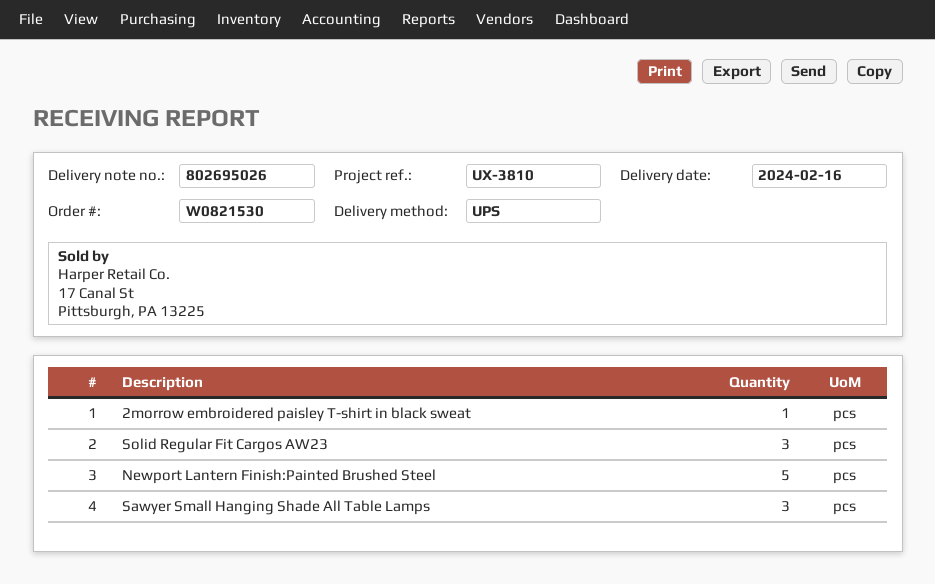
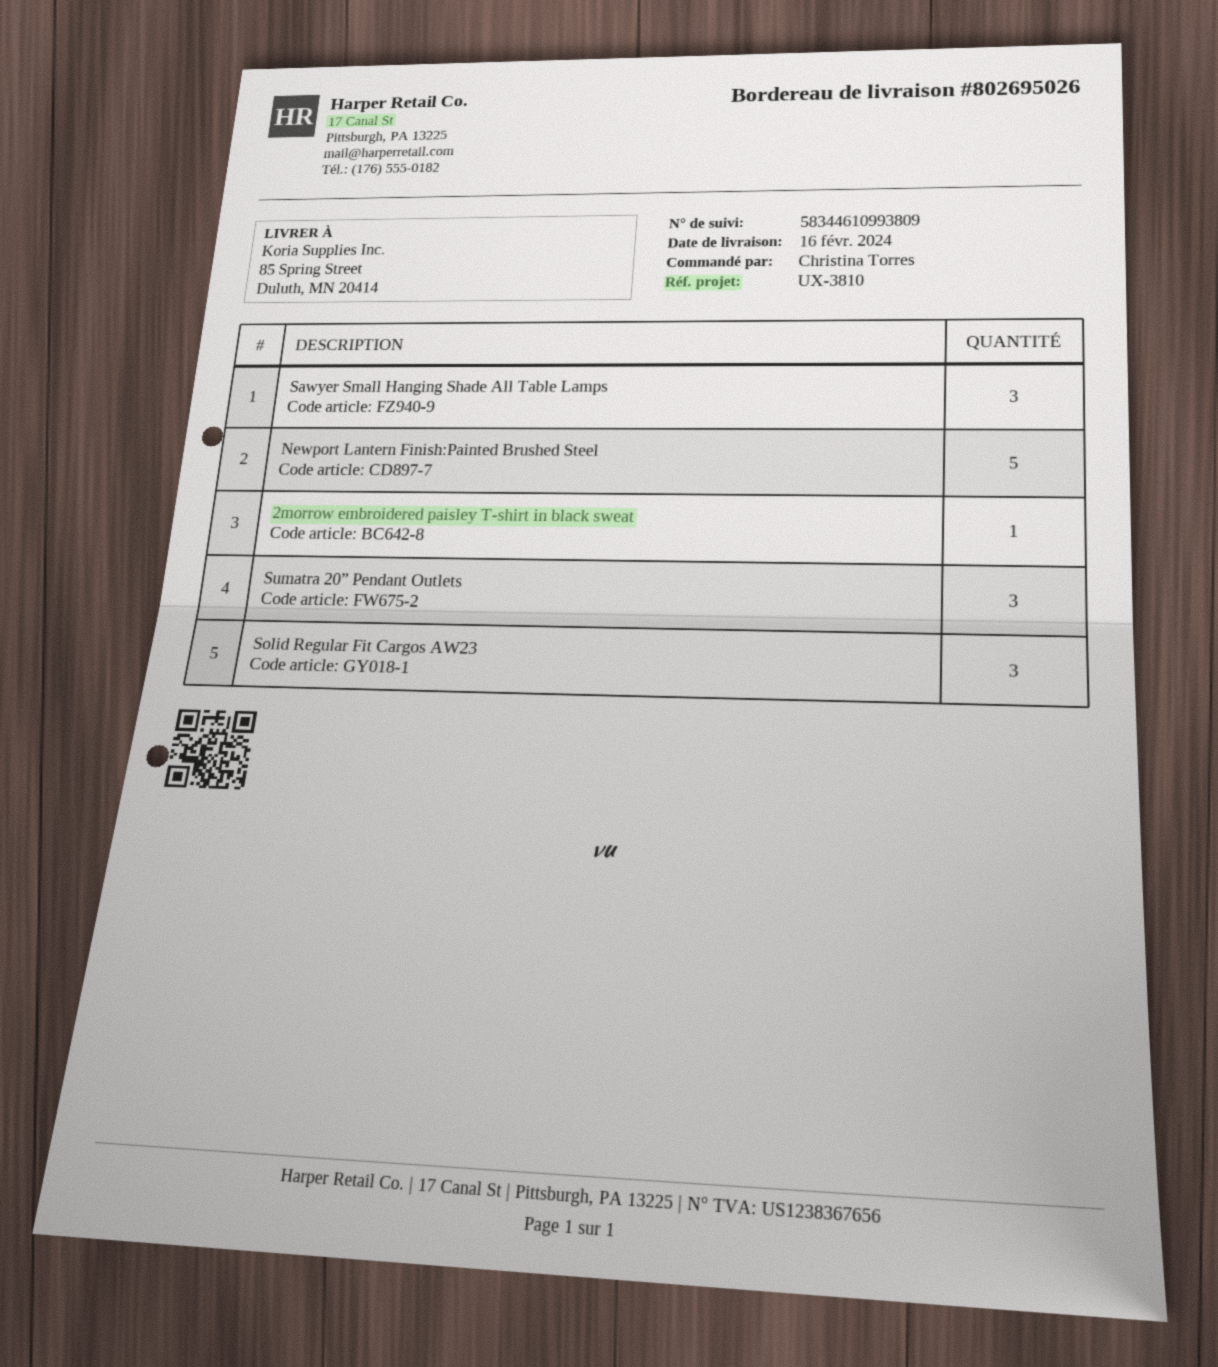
Sumatra 20” Pendant Outlets: none -> 3

